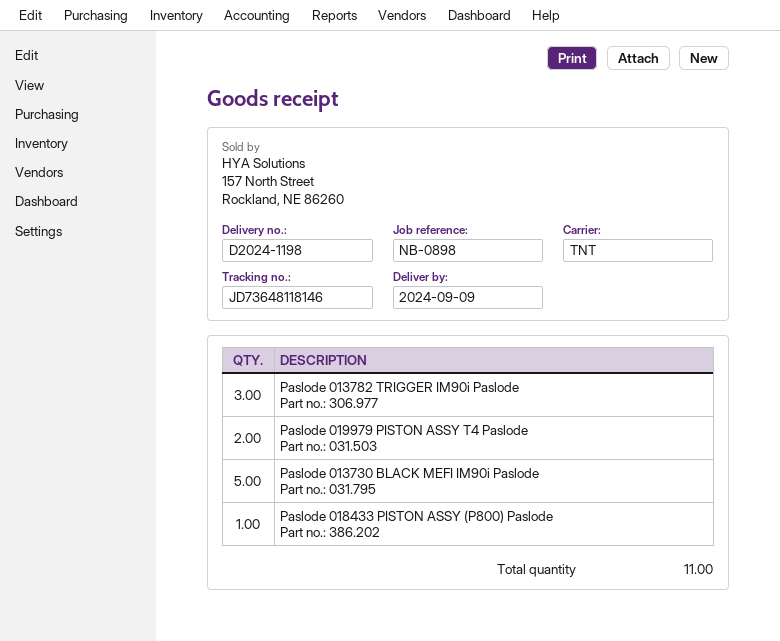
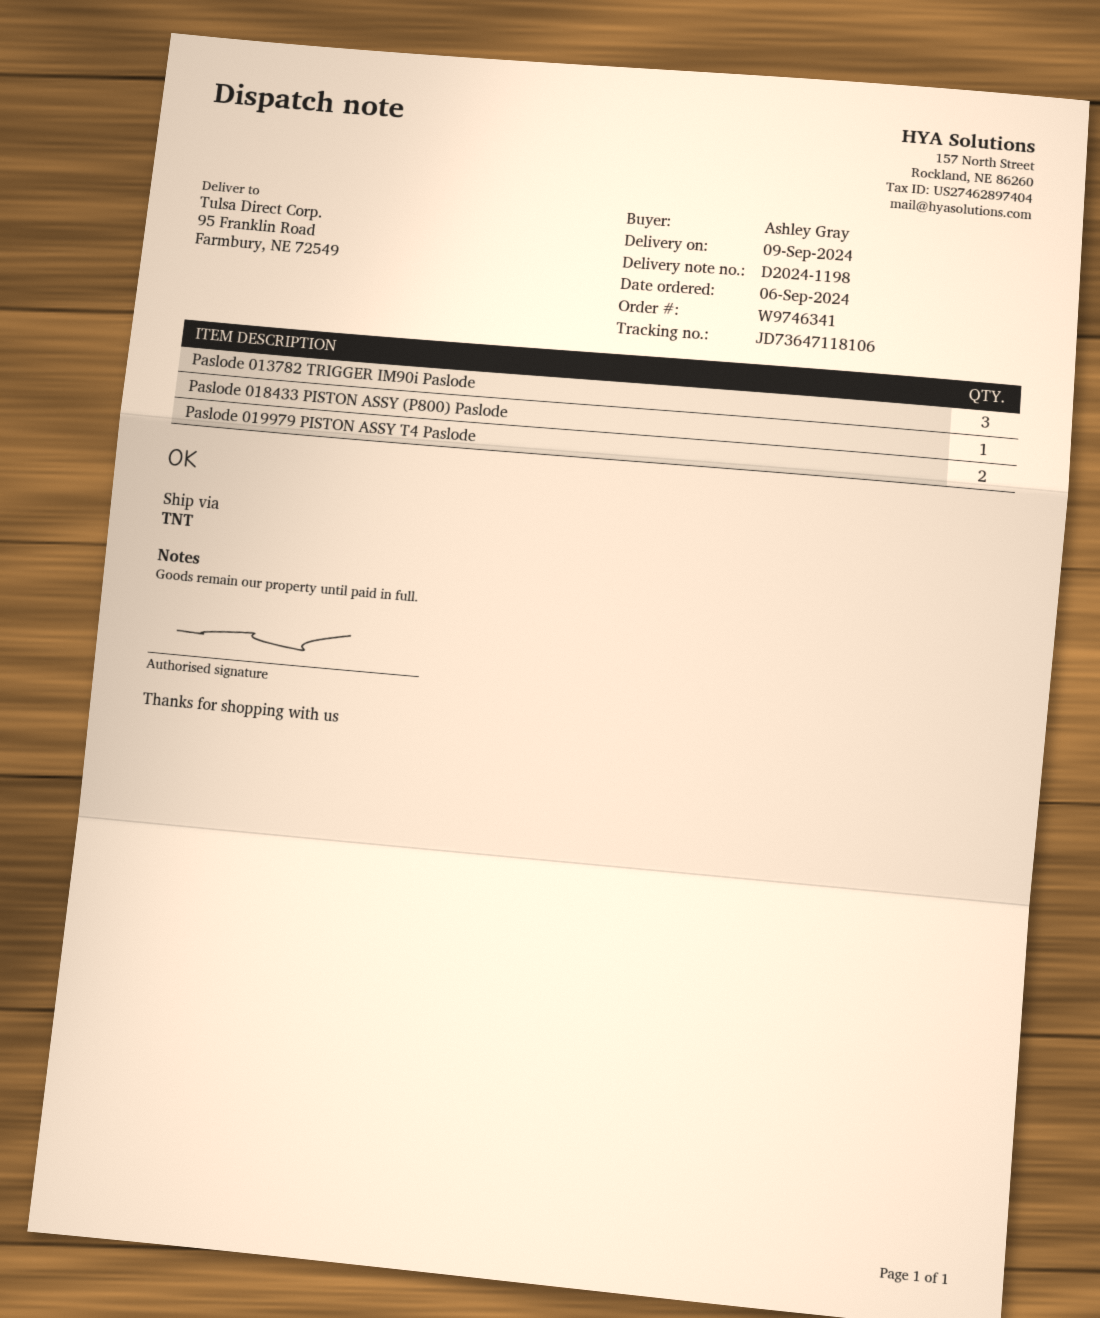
tracking number: JD73648118146 -> JD73647118106
Paslode 013730 BLACK MEFI IM90i Paslode: 5 -> none

